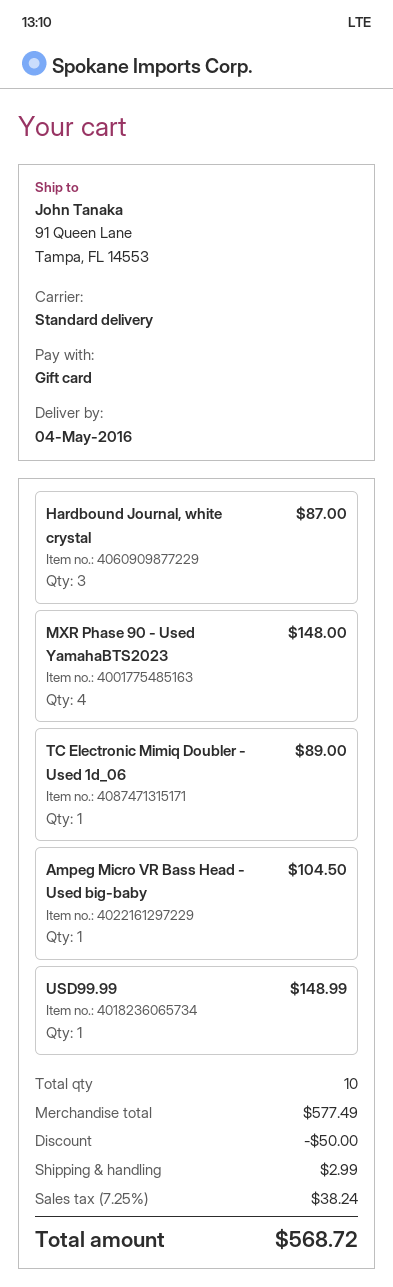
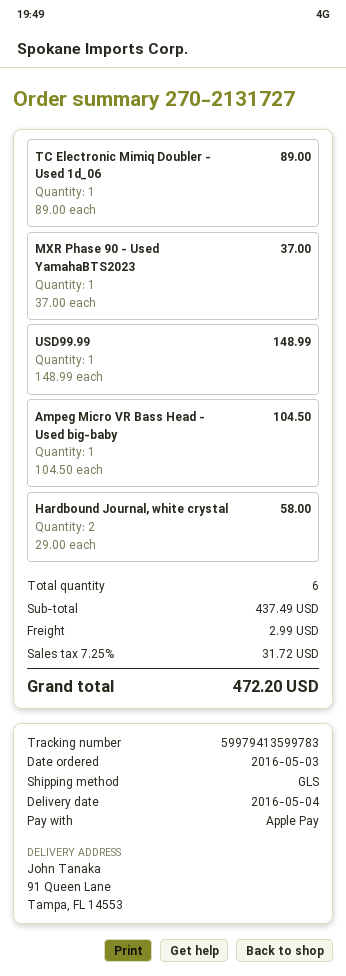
payment method: gift card -> Apple Pay
shipping method: standard -> GLS
Hardbound Journal, white crystal: 3 for 87.00 -> 2 for 58.00
MXR Phase 90 - Used YamahaBTS2023: 4 for 148.00 -> 1 for 37.00
total quantity: 10 -> 6
subtotal: 577.49 -> 437.49
discount: 50.00 -> none
tax: 7.25% = 38.24 -> 7.25% = 31.72
total: 568.72 -> 472.20

